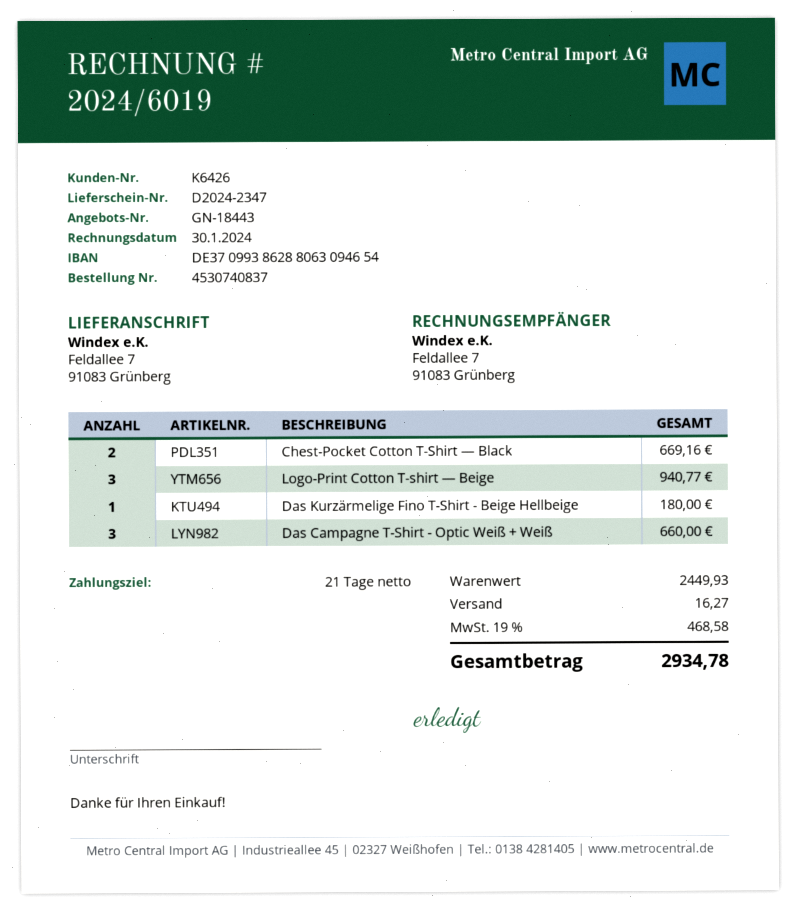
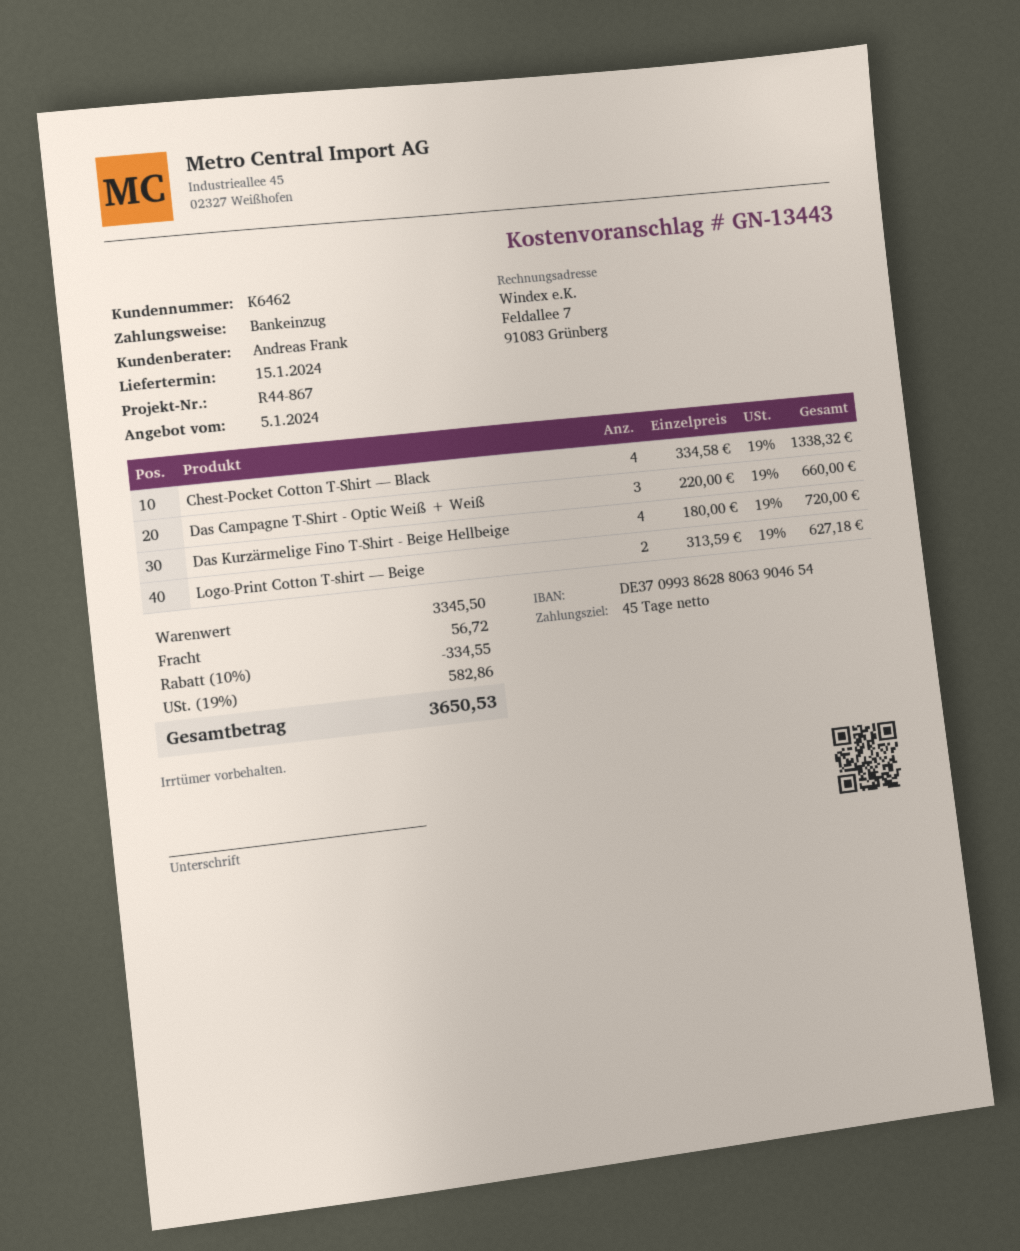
quote number: GN-18443 -> GN-13443
payment terms: 21 days -> 45 days
customer number: K6426 -> K6462
bank account: DE37099386288063094654 -> DE37099386288063904654
Chest-Pocket Cotton T-Shirt — Black: 2 for 669.16 -> 4 for 1338.32
Logo-Print Cotton T-shirt — Beige: 3 for 940.77 -> 2 for 627.18
Das Kurzärmelige Fino T-Shirt - Beige Hellbeige: 1 for 180.00 -> 4 for 720.00
subtotal: 2449.93 -> 3345.50
discount: none -> 10% = 334.55
shipping: 16.27 -> 56.72
tax: 19% = 468.58 -> 19% = 582.86
total: 2934.78 -> 3650.53

